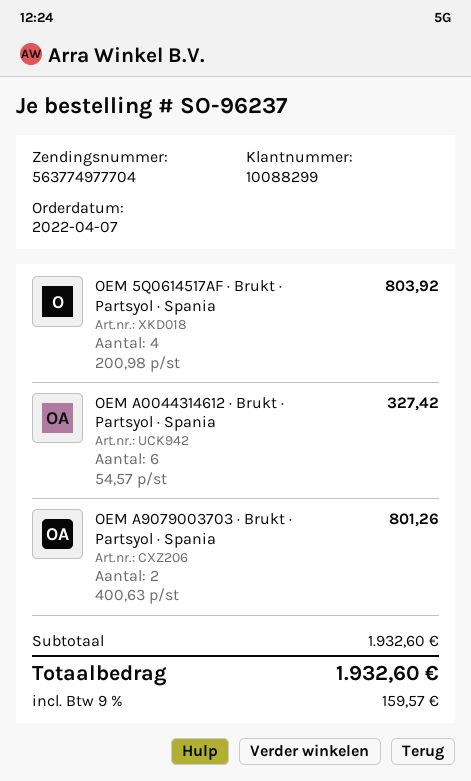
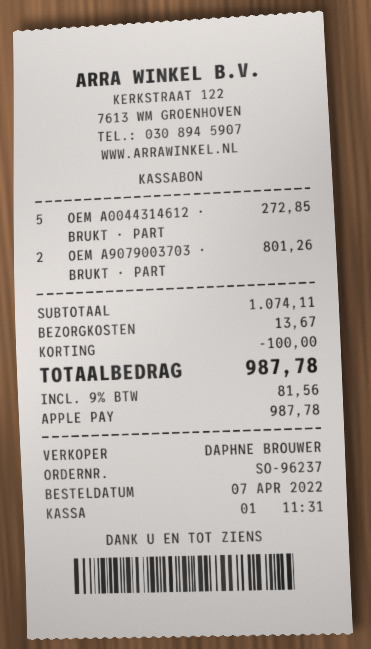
OEM 5Q0614517AF · Brukt · Partsyol · Spania: 4 for 803.92 -> none
OEM A0044314612 · Brukt · Partsyol · Spania: 6 for 327.42 -> 5 for 272.85
subtotal: 1932.60 -> 1074.11
discount: none -> 100.00
shipping: none -> 13.67
tax: 9% = 159.57 -> 9% = 81.56
total: 1932.60 -> 987.78

